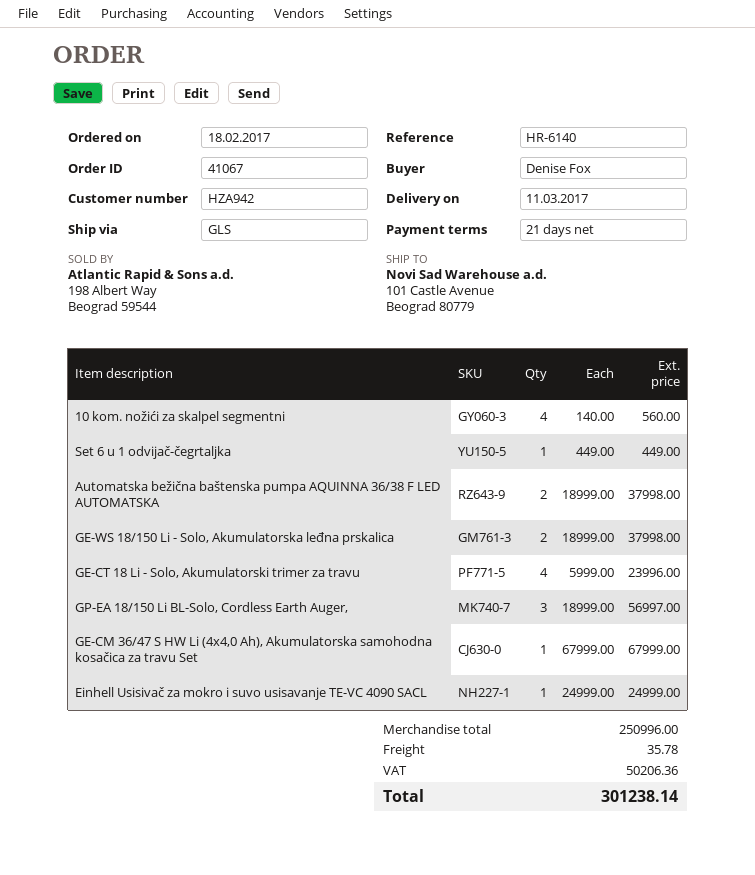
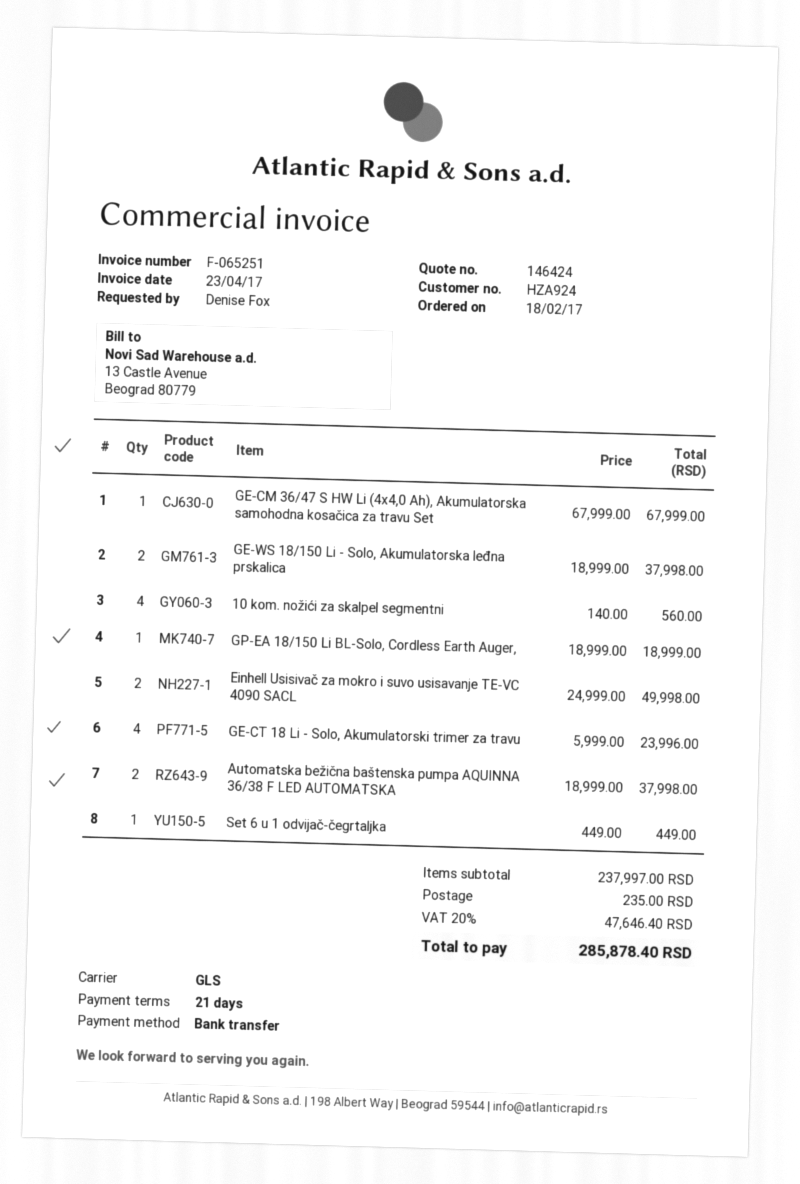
customer number: HZA942 -> HZA924
GP-EA 18/150 Li BL-Solo, Cordless Earth Auger,: 3 x 18999.00 = 56997.00 -> 1 x 18999.00 = 18999.00
Einhell Usisivač za mokro i suvo usisavanje TE-VC 4090 SACL: 1 x 24999.00 = 24999.00 -> 2 x 24999.00 = 49998.00
subtotal: 250996.00 -> 237997.00
shipping: 35.78 -> 235.00
tax: 50206.36 -> 47646.40
total: 301238.14 -> 285878.40

